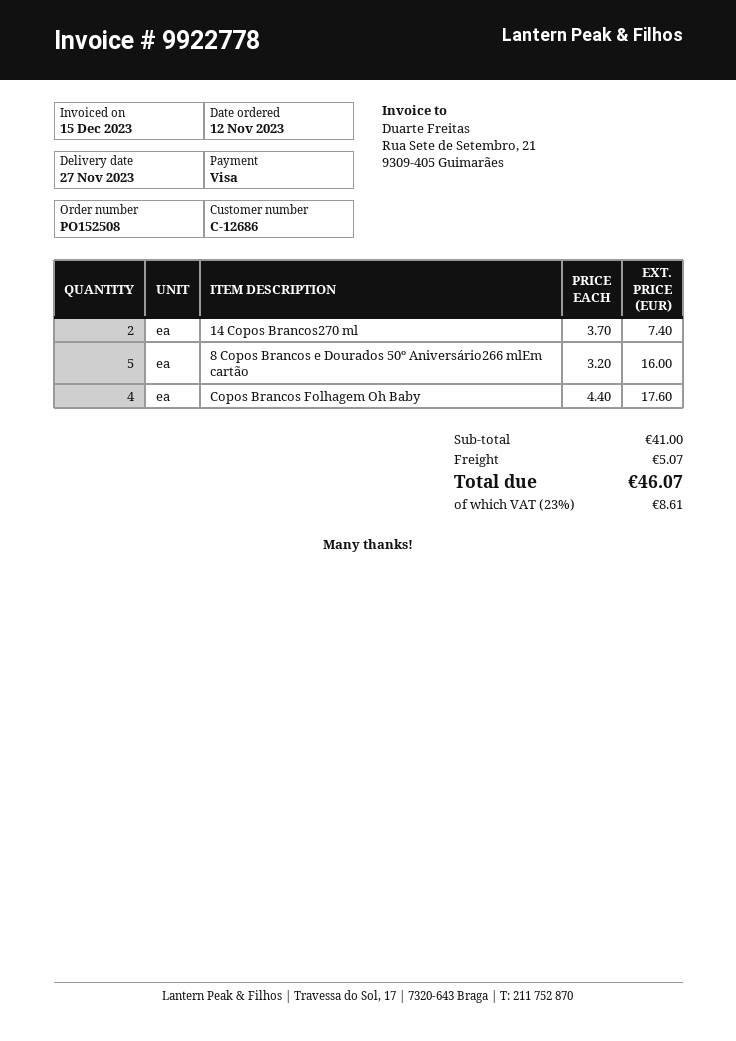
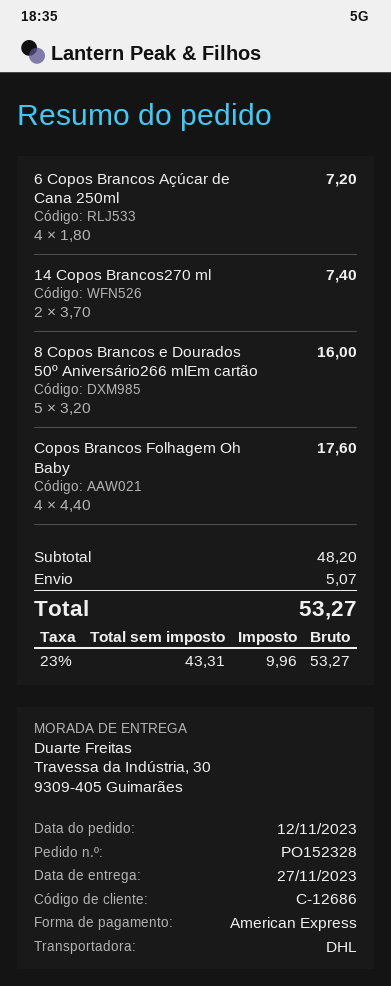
order number: PO152508 -> PO152328
payment method: Visa -> American Express
6 Copos Brancos Açúcar de Cana 250ml: none -> 4 x 1.80 = 7.20
subtotal: 41.00 -> 48.20
tax: 23% = 8.61 -> 23% = 9.96
total: 46.07 -> 53.27

